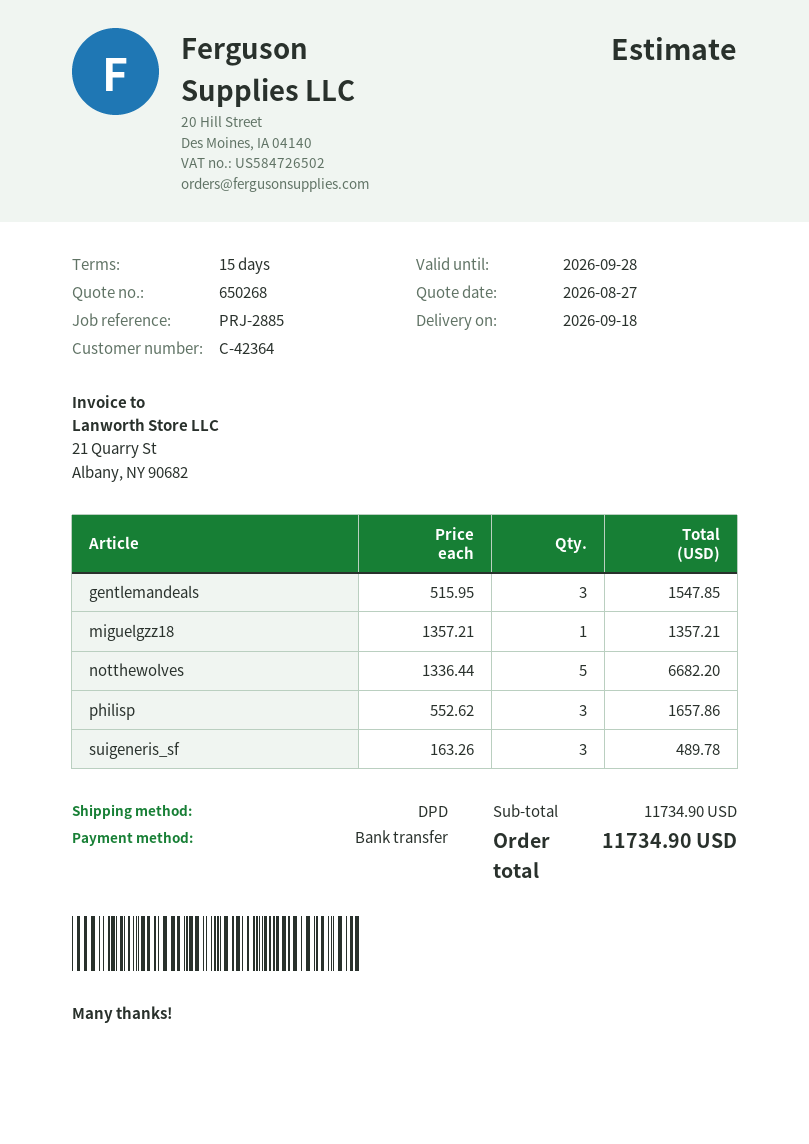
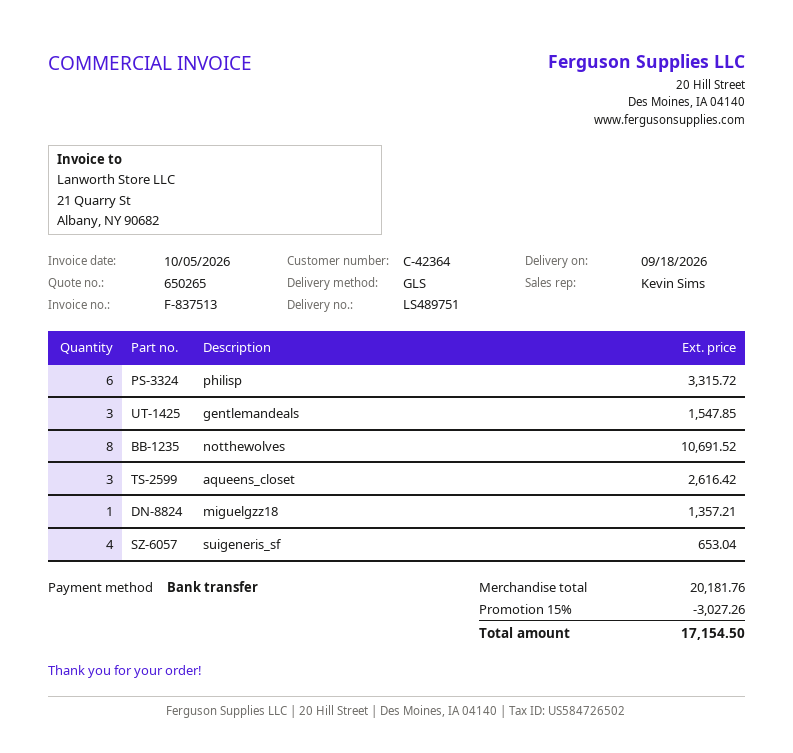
quote number: 650268 -> 650265
shipping method: DPD -> GLS
notthewolves: 5 for 6682.20 -> 8 for 10691.52
philisp: 3 for 1657.86 -> 6 for 3315.72
suigeneris_sf: 3 for 489.78 -> 4 for 653.04
aqueens_closet: none -> 3 for 2616.42
subtotal: 11734.90 -> 20181.76
discount: none -> 15% = 3027.26
total: 11734.90 -> 17154.50

